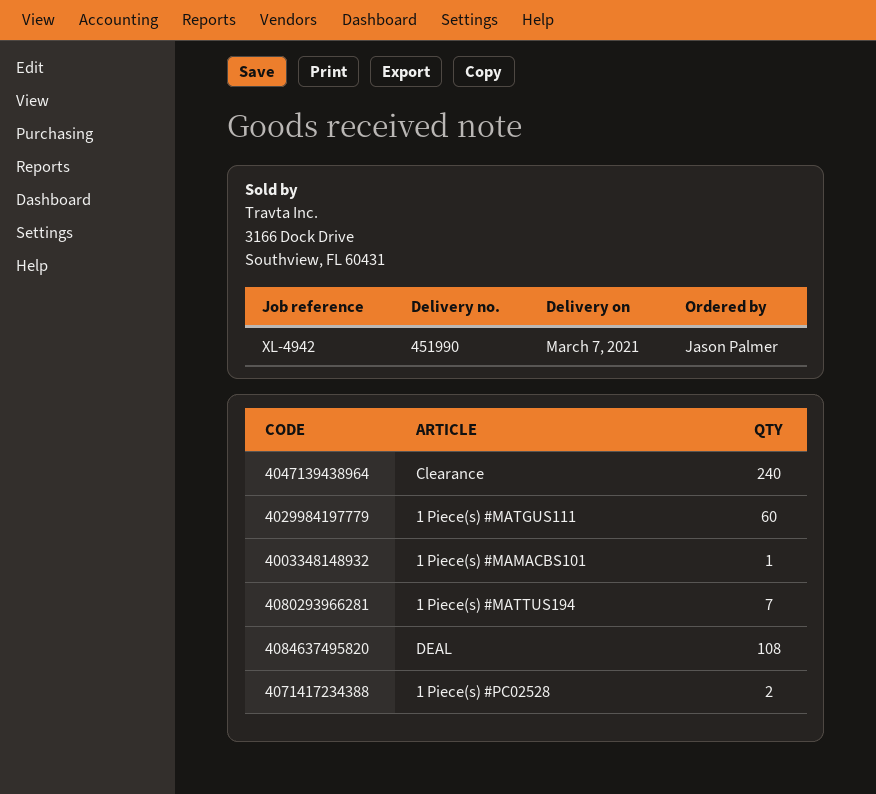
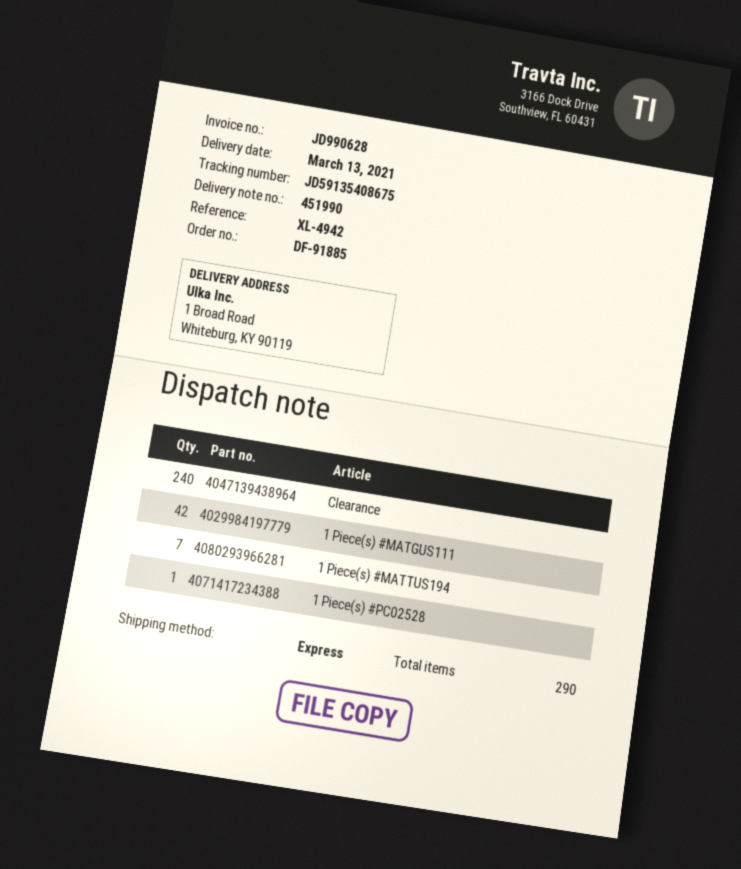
delivery date: 2021-03-07 -> 2021-03-13
1 Piece(s) #MATGUS111: 60 -> 42
1 Piece(s) #MAMACBS101: 1 -> none
DEAL: 108 -> none
1 Piece(s) #PC02528: 2 -> 1

